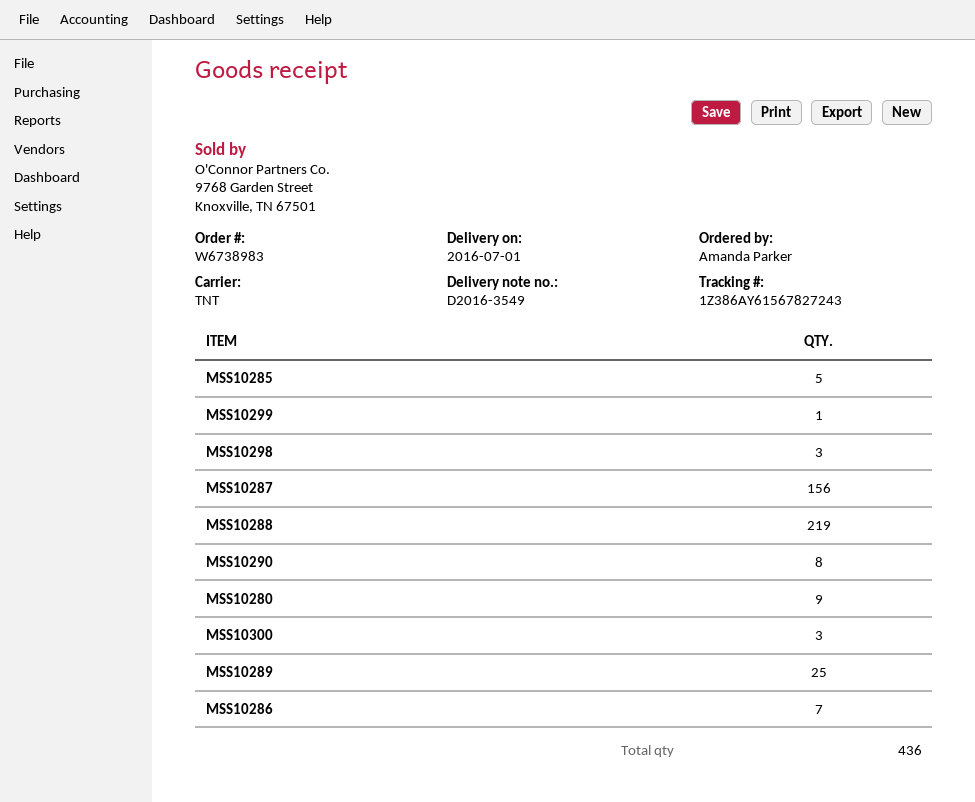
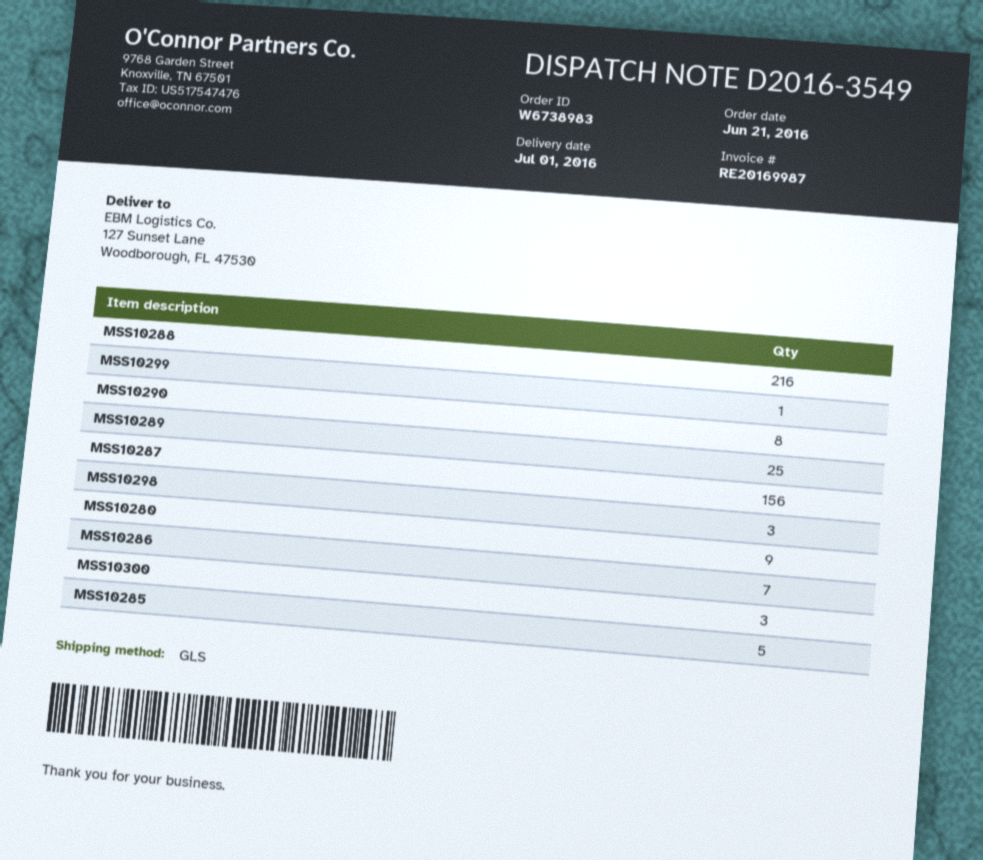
shipping method: TNT -> GLS
MSS10288: 219 -> 216

